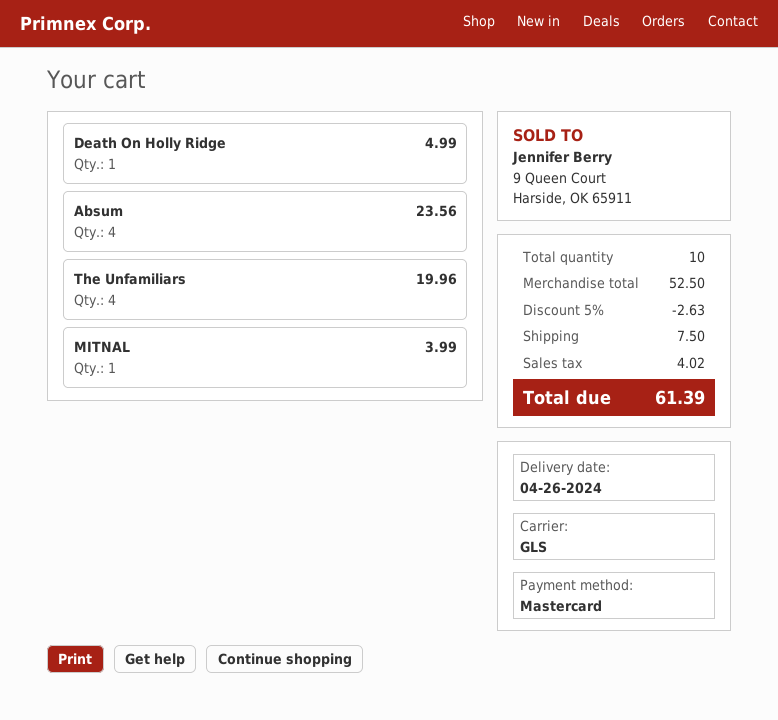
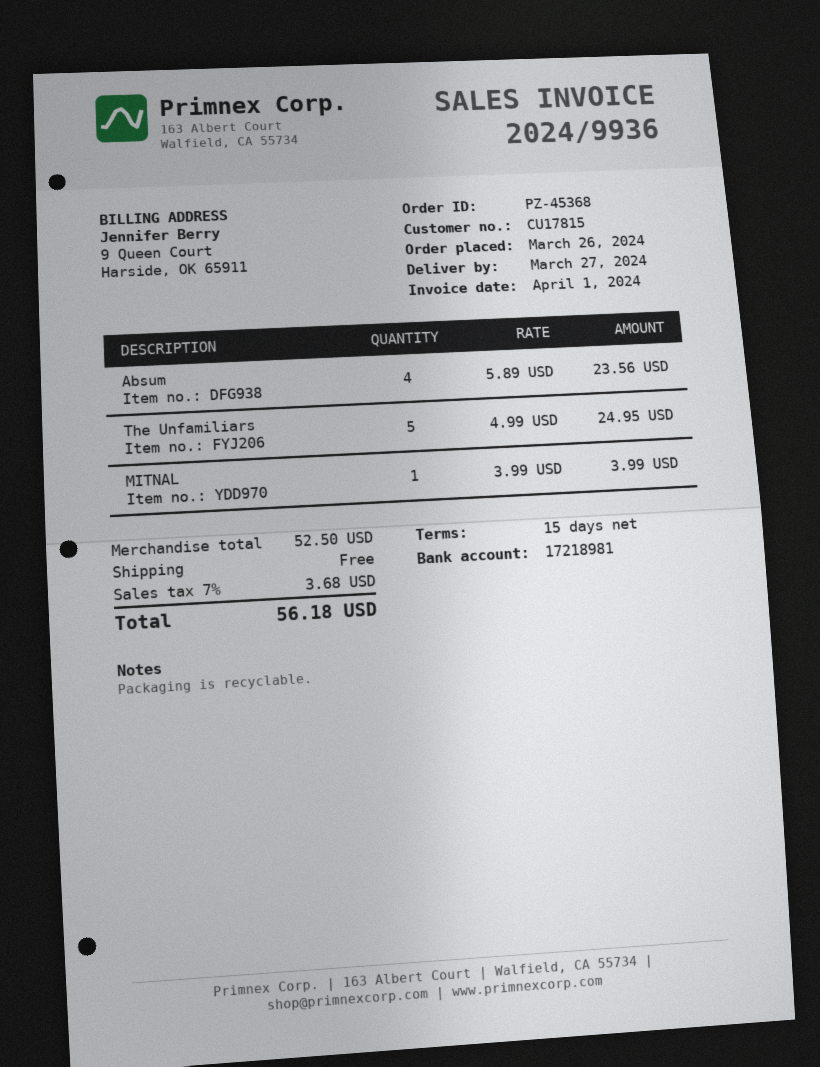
delivery date: 2024-04-26 -> 2024-03-27
Death On Holly Ridge: 1 for 4.99 -> none
The Unfamiliars: 4 for 19.96 -> 5 for 24.95
discount: 5% = 2.63 -> none
shipping: 7.50 -> 0.00
tax: 4.02 -> 3.68
total: 61.39 -> 56.18

